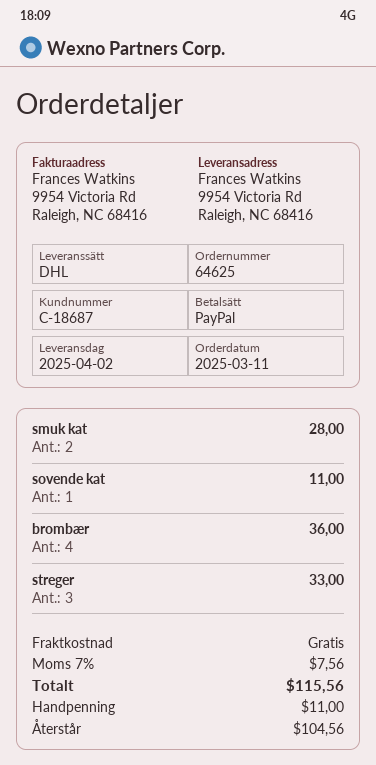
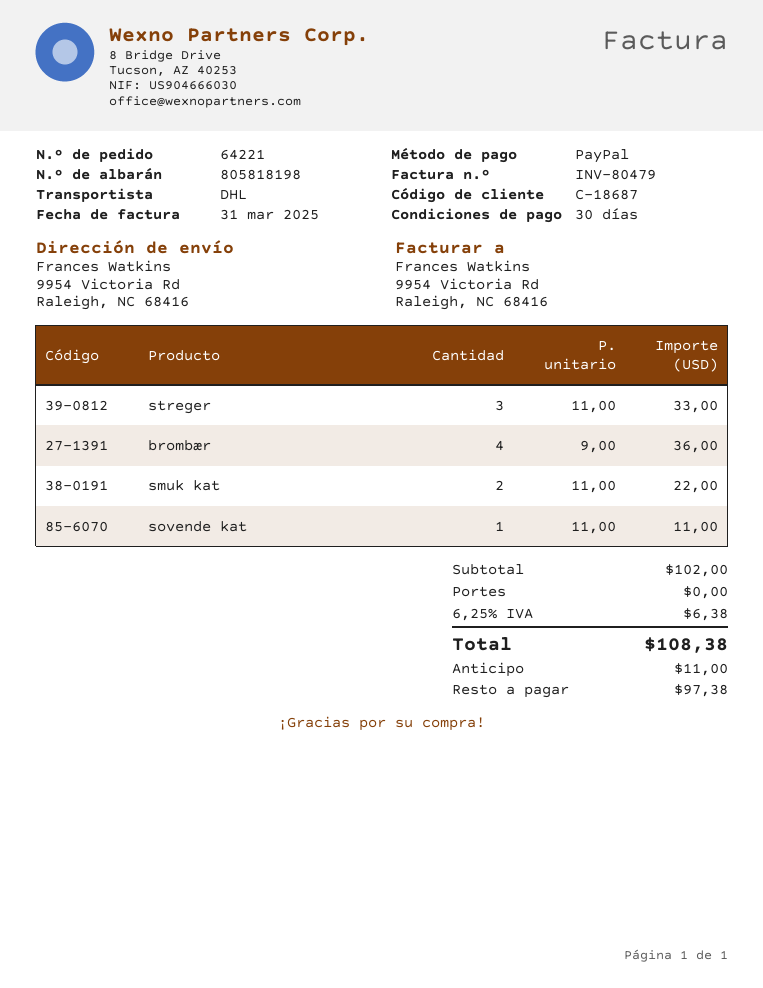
order number: 64625 -> 64221
smuk kat: 2 for 28.00 -> 2 for 22.00
tax: 7% = 7.56 -> 6.25% = 6.38
total: 115.56 -> 108.38
balance: 104.56 -> 97.38

